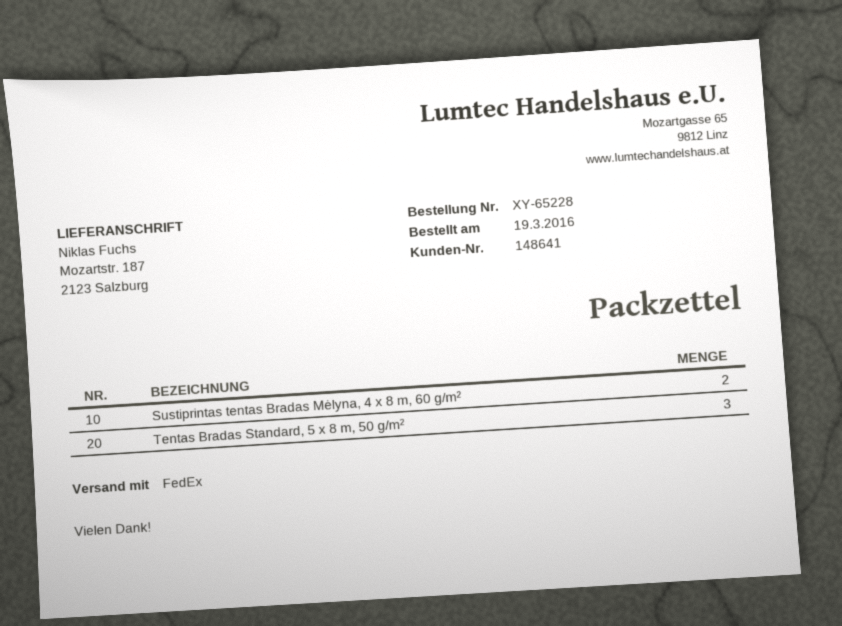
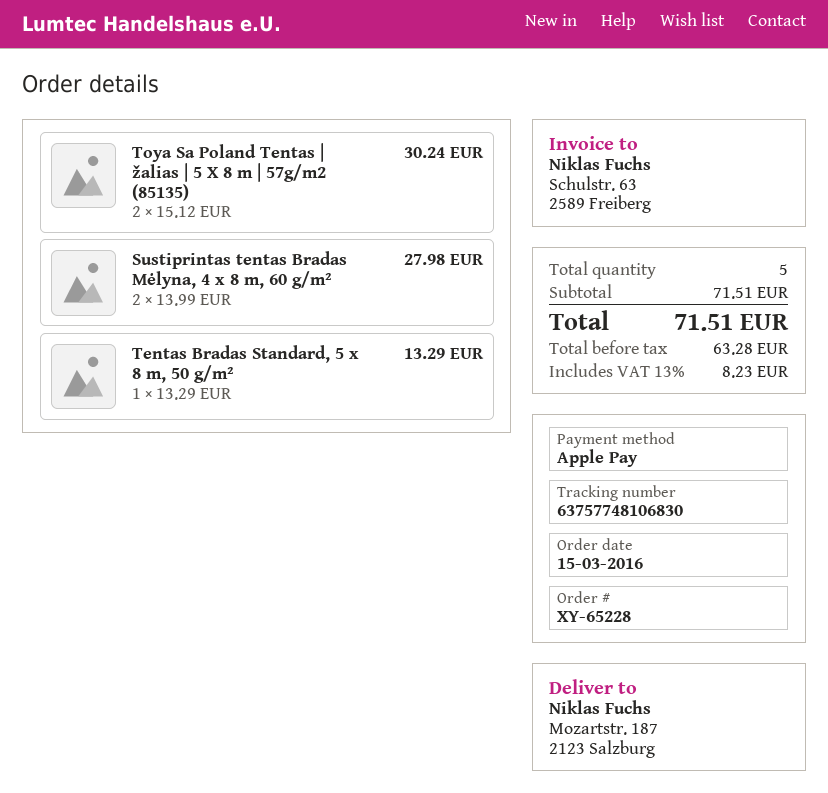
order date: 2016-03-19 -> 2016-03-15
Tentas Bradas Standard, 5 x 8 m, 50 g/m²: 3 -> 1
Toya Sa Poland Tentas | žalias | 5 X 8 m | 57g/m2 (85135): none -> 2

